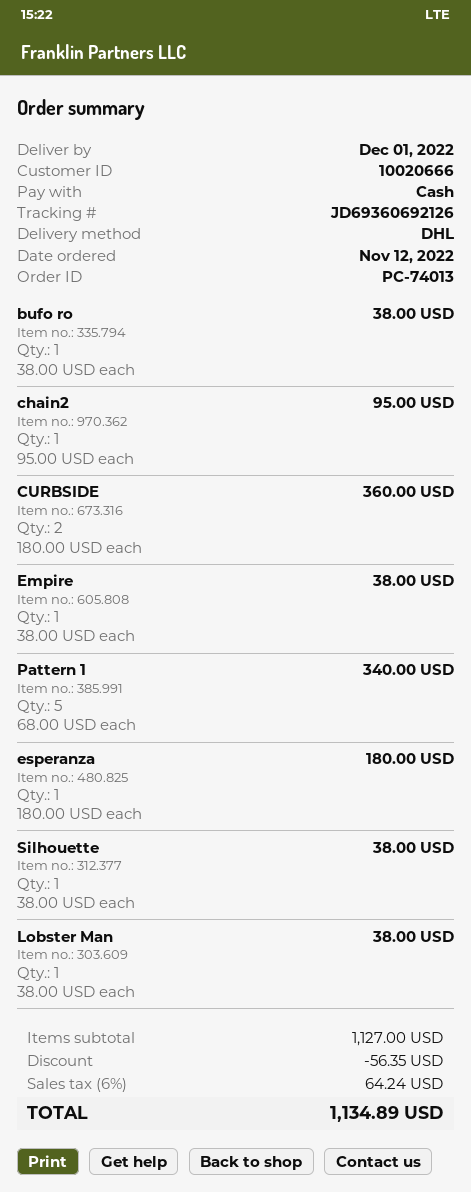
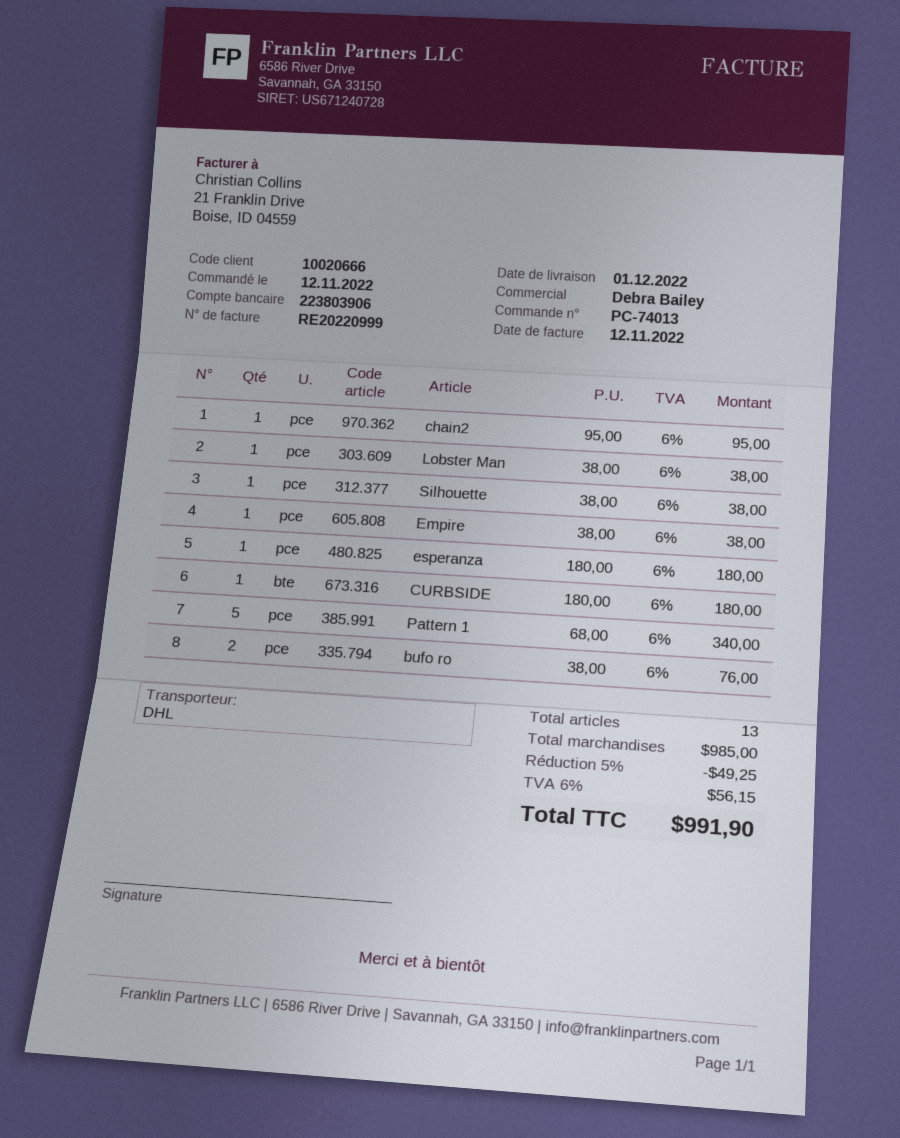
bufo ro: 1 x 38.00 = 38.00 -> 2 x 38.00 = 76.00
CURBSIDE: 2 x 180.00 = 360.00 -> 1 x 180.00 = 180.00
subtotal: 1127.00 -> 985.00
discount: 56.35 -> 49.25
tax: 6% = 64.24 -> 6% = 56.15
total: 1134.89 -> 991.90

